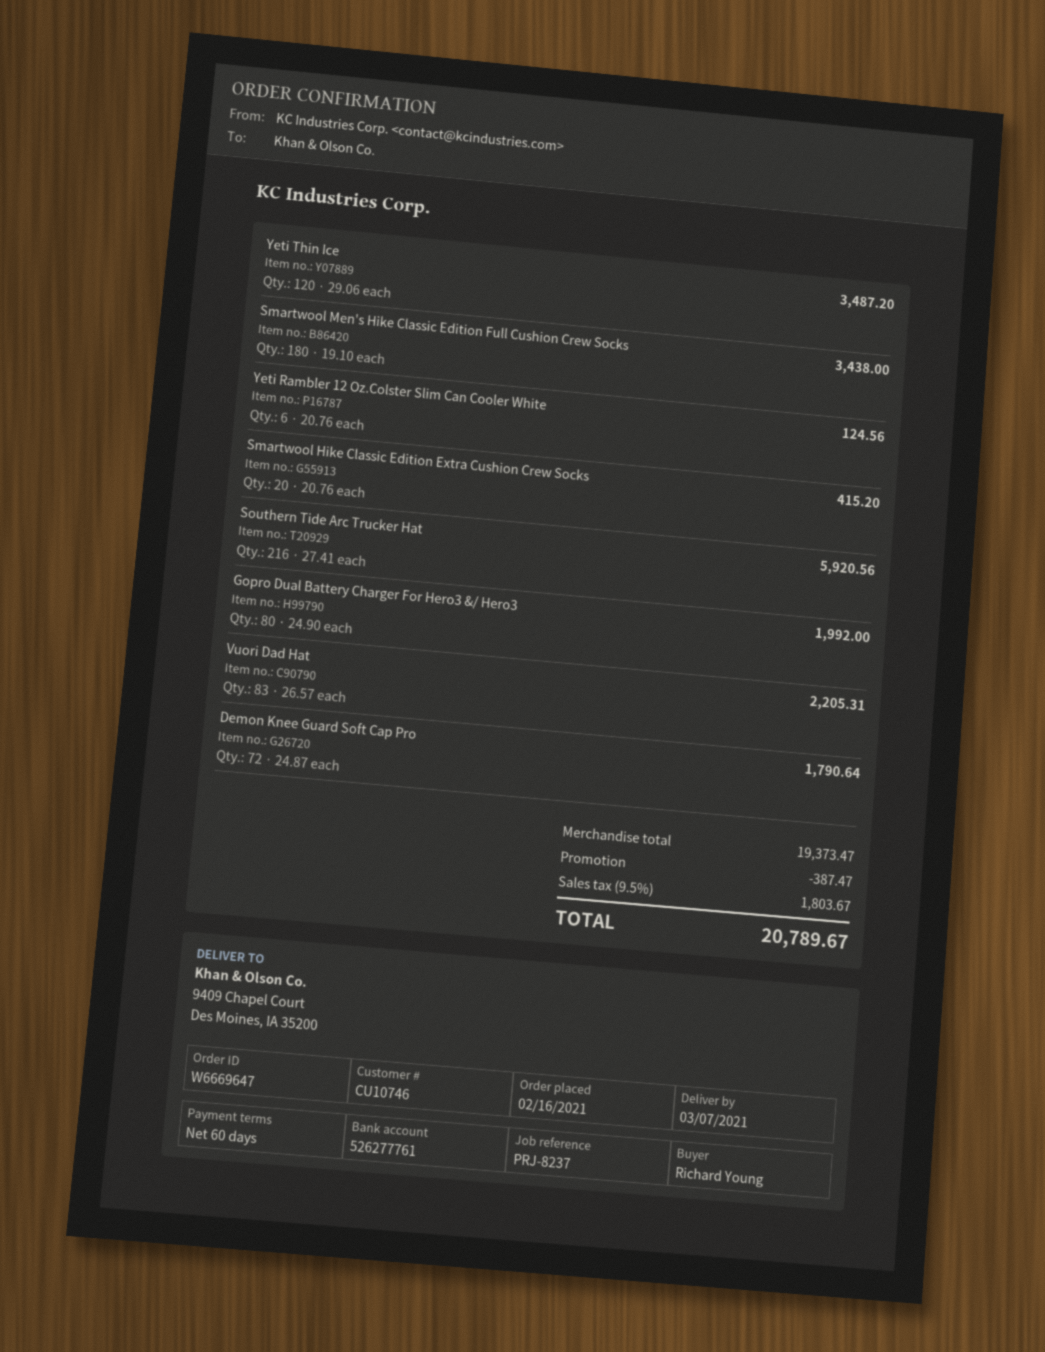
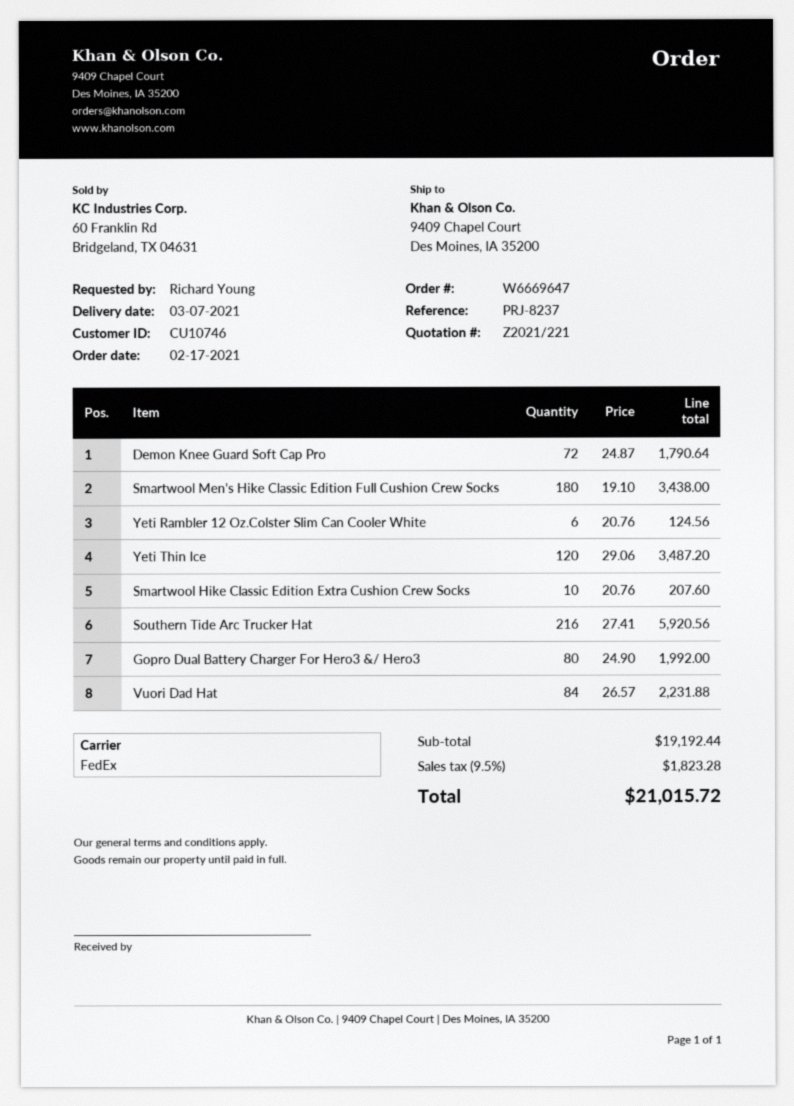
order date: 2021-02-16 -> 2021-02-17
Smartwool Hike Classic Edition Extra Cushion Crew Socks: 20 x 20.76 = 415.20 -> 10 x 20.76 = 207.60
Vuori Dad Hat: 83 x 26.57 = 2205.31 -> 84 x 26.57 = 2231.88
subtotal: 19373.47 -> 19192.44
discount: 387.47 -> none
tax: 9.5% = 1803.67 -> 9.5% = 1823.28
total: 20789.67 -> 21015.72

